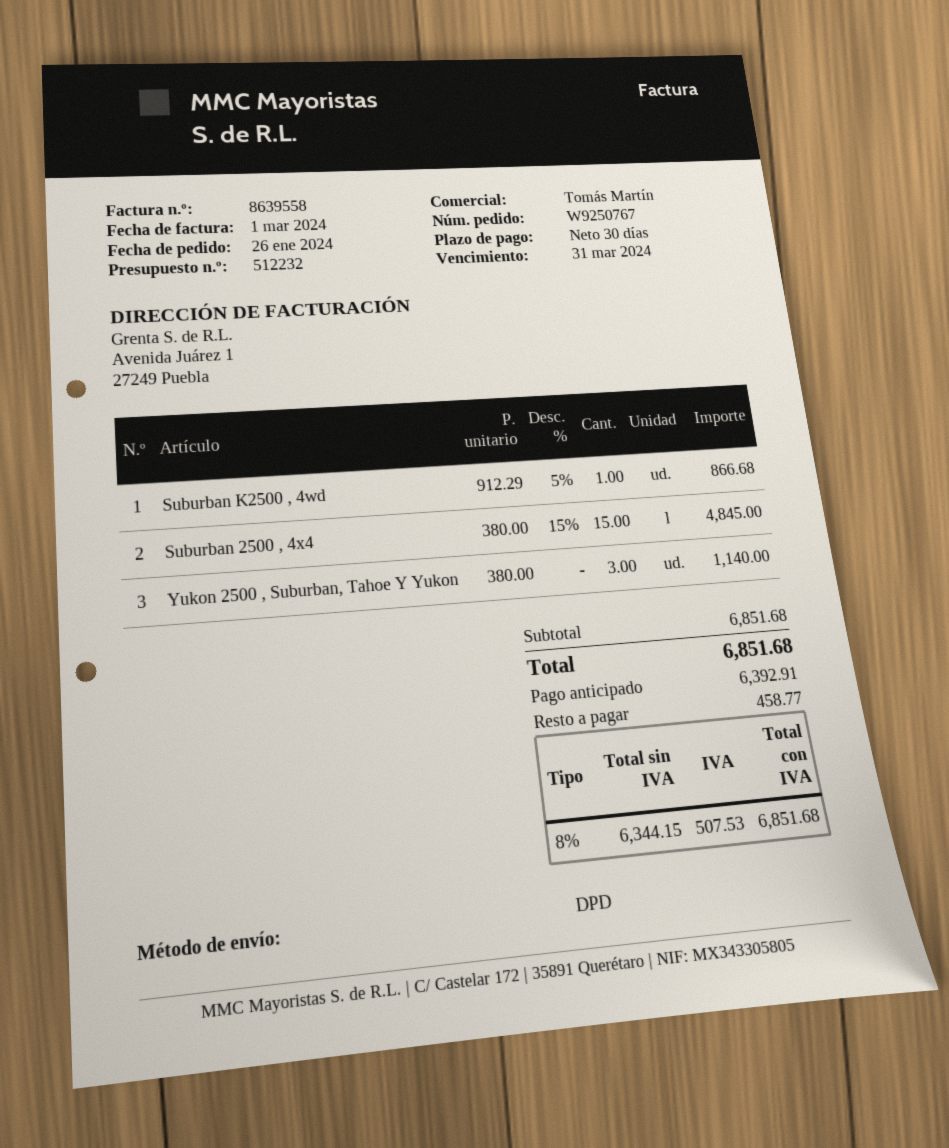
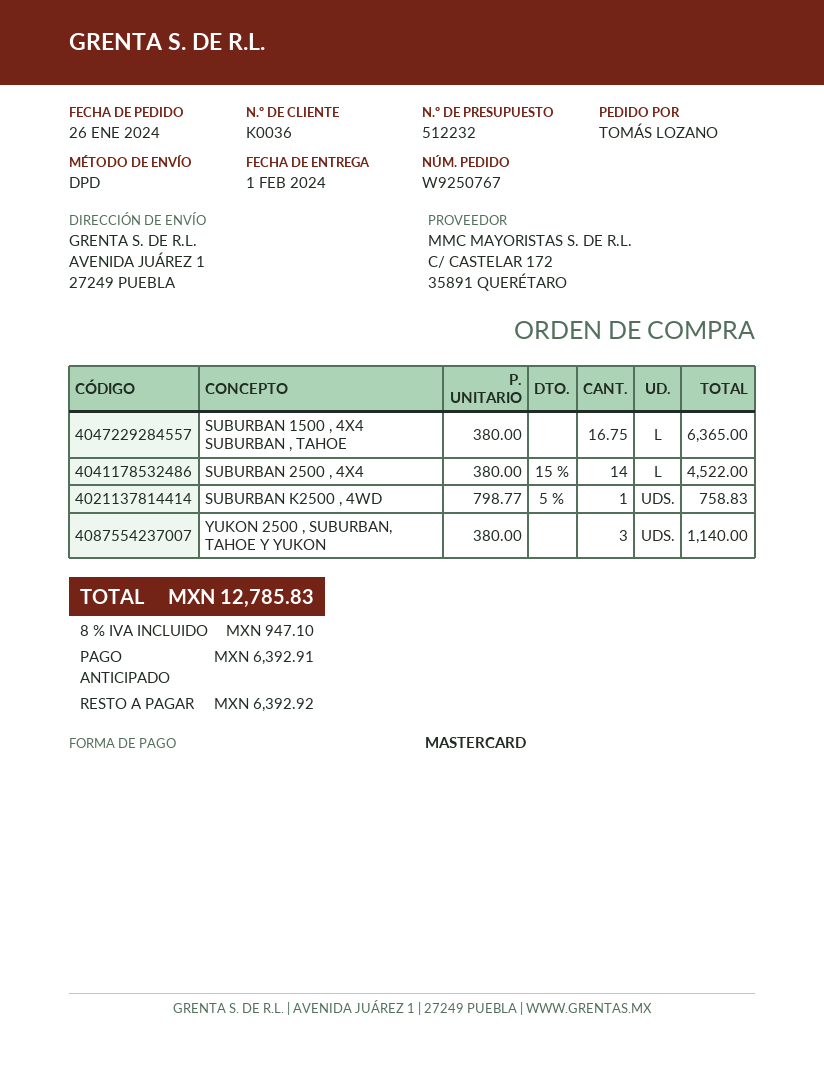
Suburban K2500 , 4wd: 1 x 912.29 - 5% = 866.68 -> 1 x 798.77 - 5% = 758.83
Suburban 2500 , 4x4: 15 x 380.00 - 15% = 4845.00 -> 14 x 380.00 - 15% = 4522.00
SUBURBAN 1500 , 4X4 SUBURBAN , TAHOE: none -> 16.75 x 380.00 = 6365.00
tax: 8% = 507.53 -> 8% = 947.10
total: 6851.68 -> 12785.83
balance: 458.77 -> 6392.92

